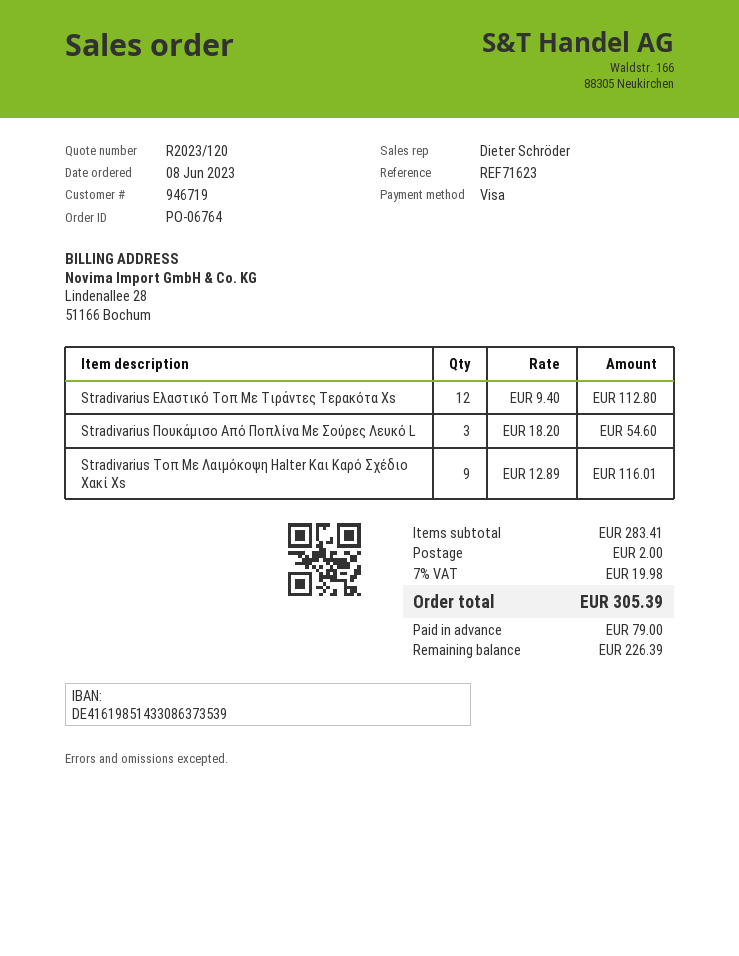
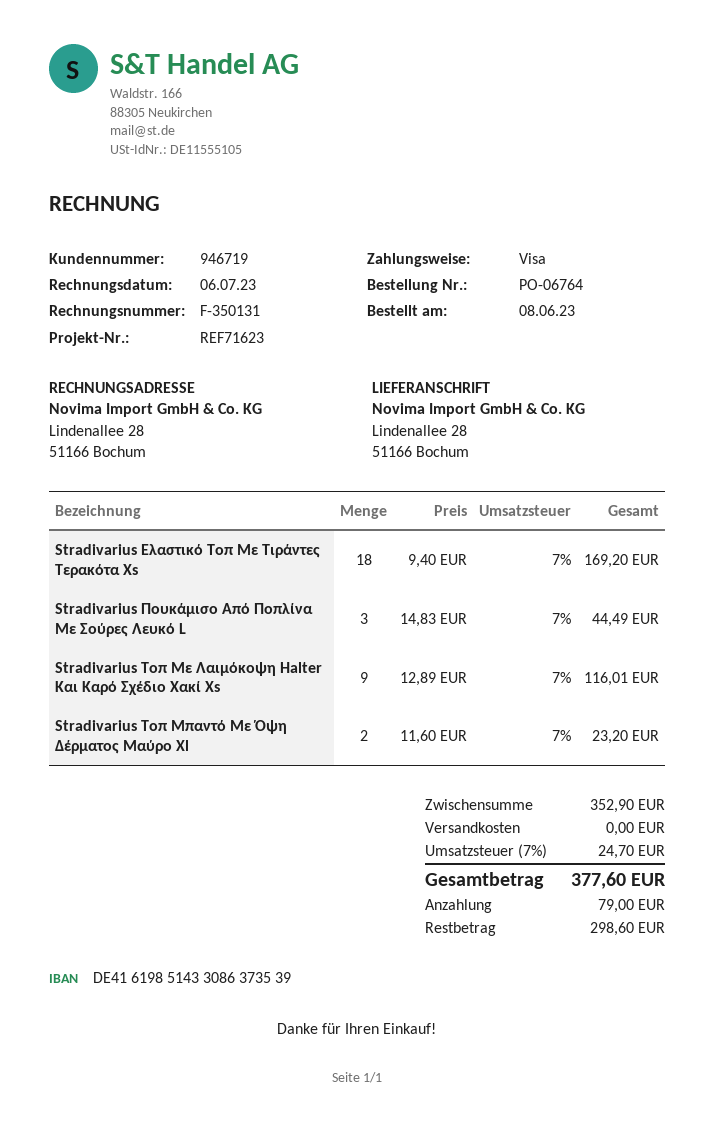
Stradivarius Ελαστικό Τοπ Με Τιράντες Τερακότα Xs: 12 x 9.40 = 112.80 -> 18 x 9.40 = 169.20
Stradivarius Πουκάμισο Από Ποπλίνα Με Σούρες Λευκό L: 3 x 18.20 = 54.60 -> 3 x 14.83 = 44.49
Stradivarius Τοπ Μπαντό Με Όψη Δέρματος Μαύρο Xl: none -> 2 x 11.60 = 23.20
subtotal: 283.41 -> 352.90
shipping: 2.00 -> 0.00
tax: 7% = 19.98 -> 7% = 24.70
total: 305.39 -> 377.60
balance: 226.39 -> 298.60

